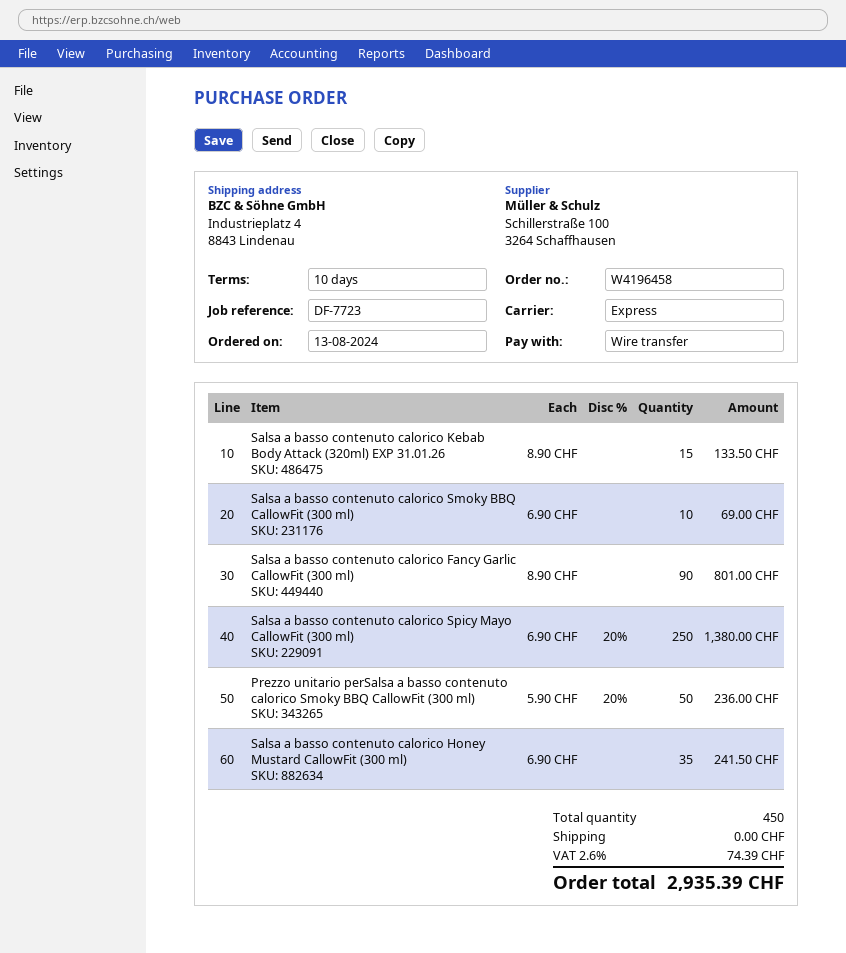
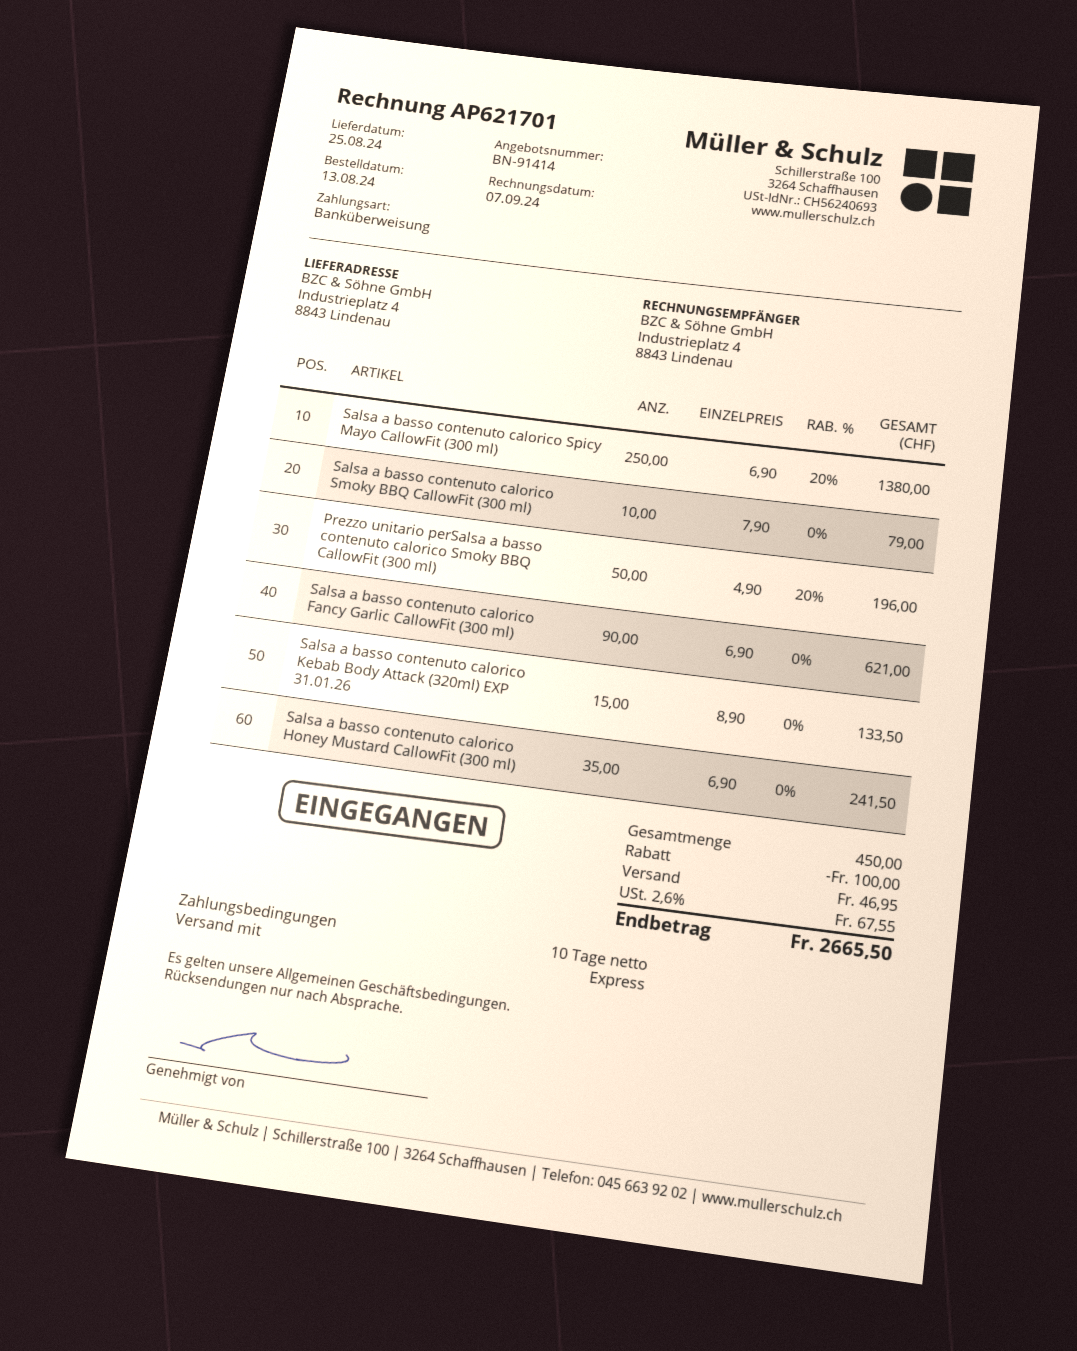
Salsa a basso contenuto calorico Smoky BBQ CallowFit (300 ml): 10 x 6.90 = 69.00 -> 10 x 7.90 = 79.00
Salsa a basso contenuto calorico Fancy Garlic CallowFit (300 ml): 90 x 8.90 = 801.00 -> 90 x 6.90 = 621.00
Prezzo unitario perSalsa a basso contenuto calorico Smoky BBQ CallowFit (300 ml): 50 x 5.90 - 20% = 236.00 -> 50 x 4.90 - 20% = 196.00
discount: none -> 100.00
shipping: 0.00 -> 46.95
tax: 2.6% = 74.39 -> 2.6% = 67.55
total: 2935.39 -> 2665.50

